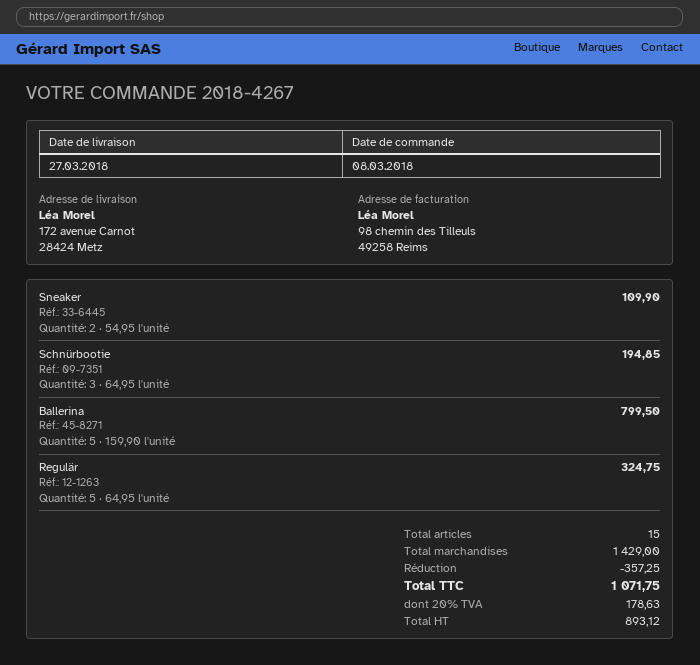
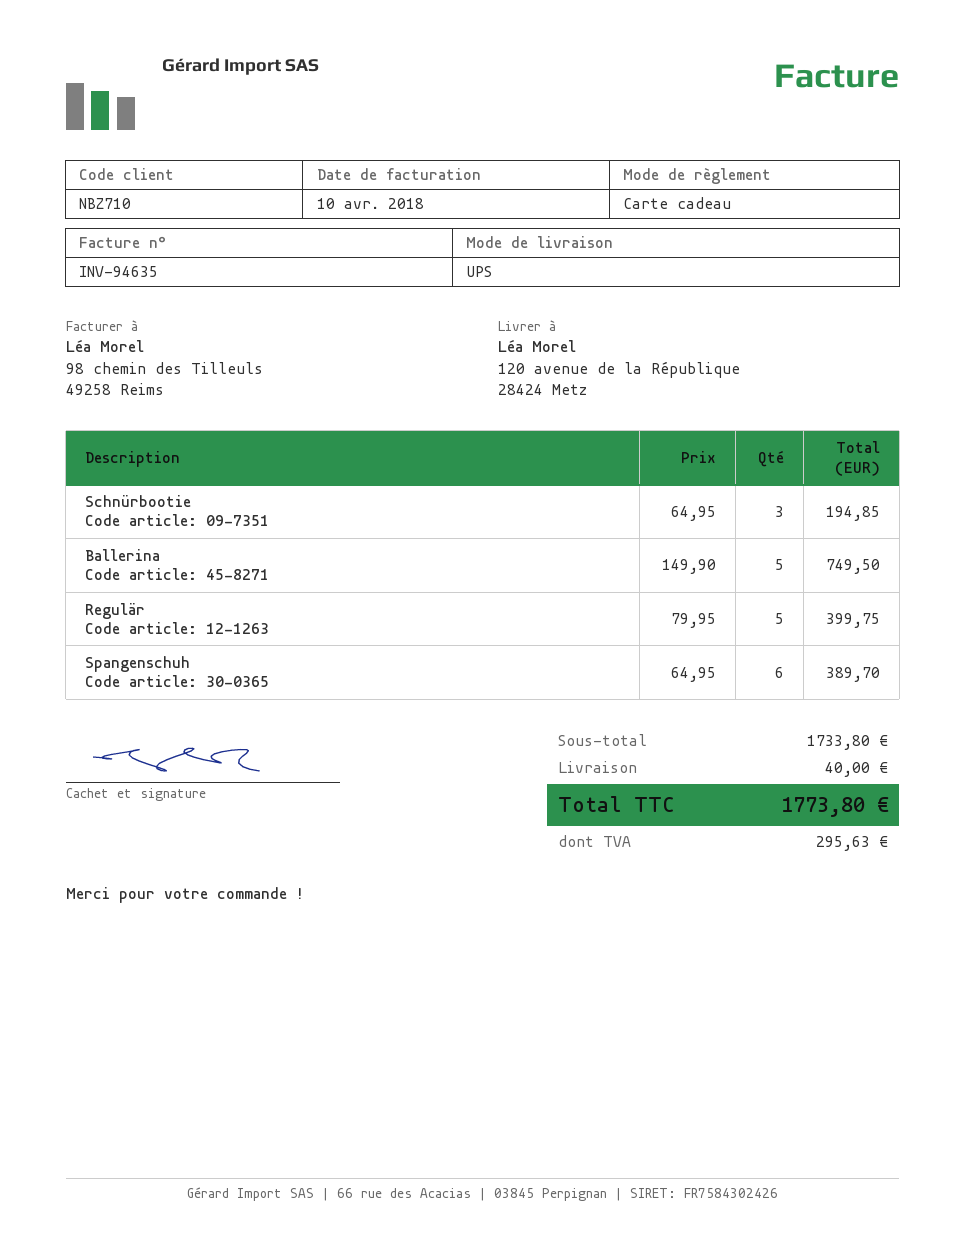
ship to: 172 avenue Carnot, 28424 Metz -> 120 avenue de la République, 28424 Metz
Sneaker: 2 x 54.95 = 109.90 -> none
Ballerina: 5 x 159.90 = 799.50 -> 5 x 149.90 = 749.50
Regulär: 5 x 64.95 = 324.75 -> 5 x 79.95 = 399.75
Spangenschuh: none -> 6 x 64.95 = 389.70
subtotal: 1429.00 -> 1733.80
discount: 357.25 -> none
shipping: none -> 40.00
tax: 178.63 -> 295.63
total: 1071.75 -> 1773.80

